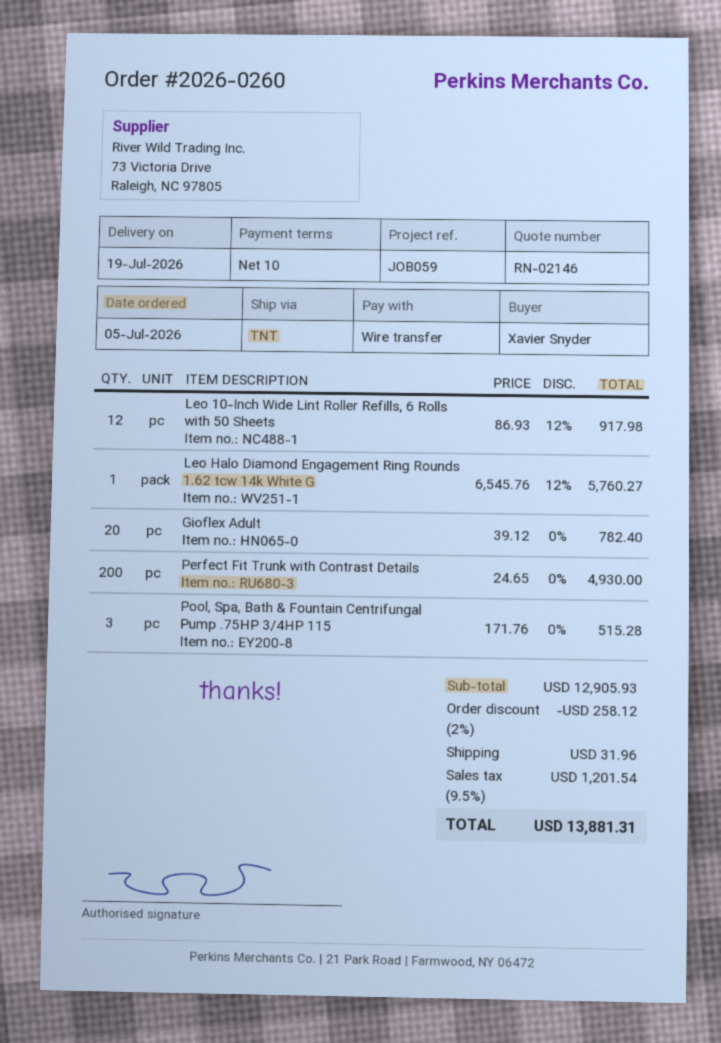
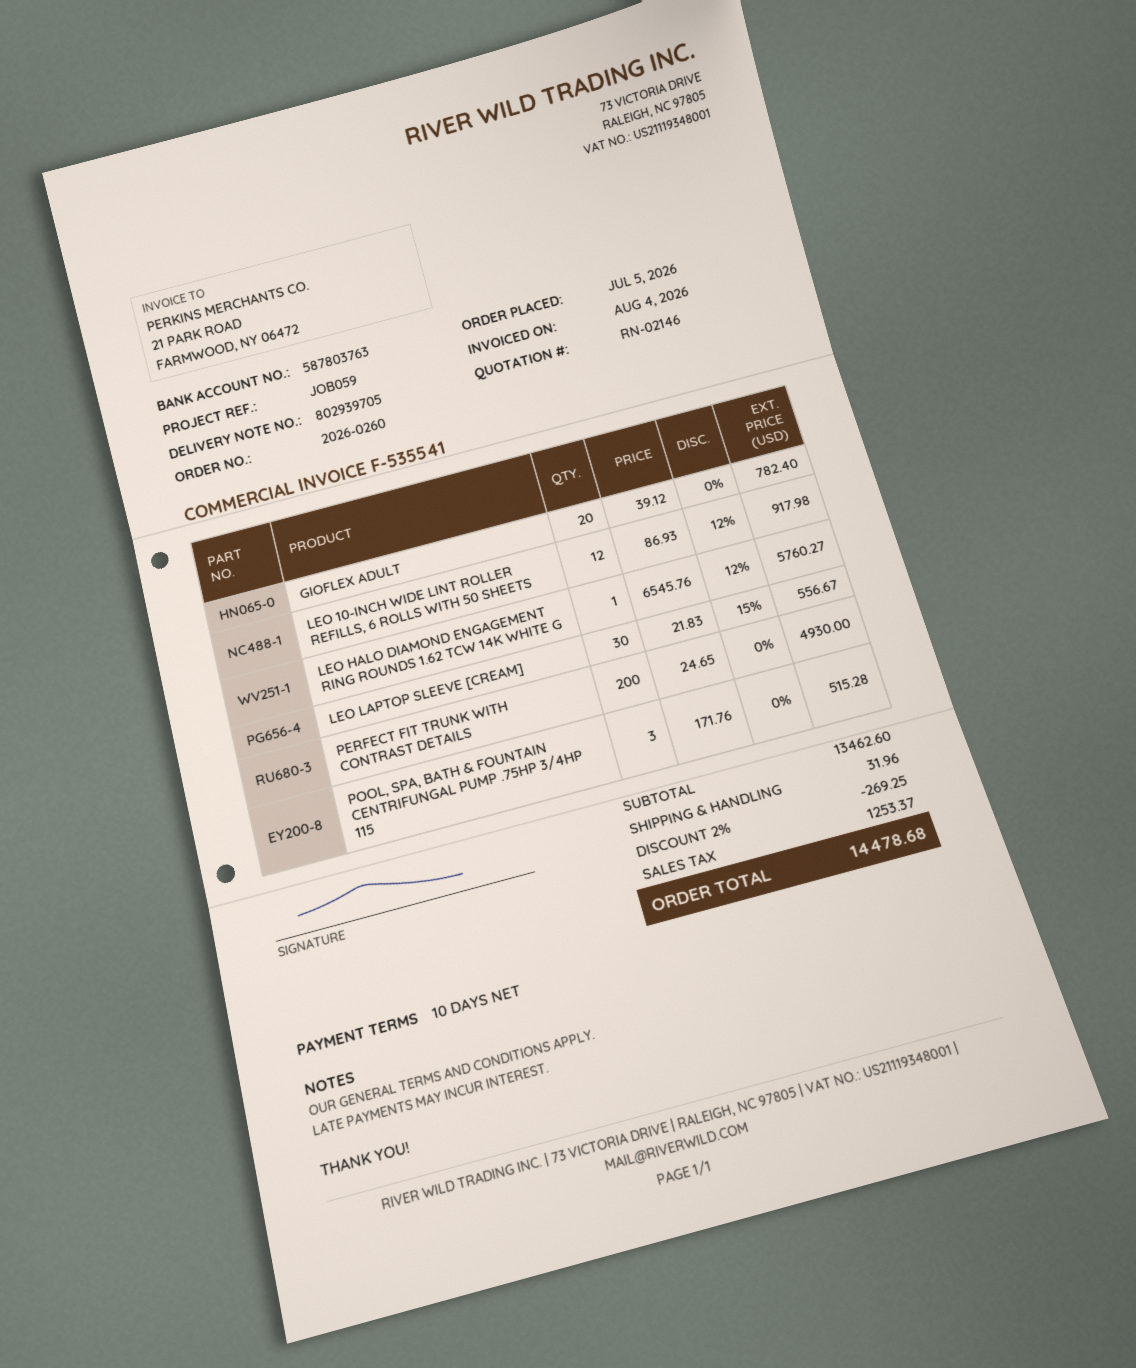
LEO LAPTOP SLEEVE [CREAM]: none -> 30 x 21.83 - 15% = 556.67
subtotal: 12905.93 -> 13462.60
discount: 2% = 258.12 -> 2% = 269.25
tax: 1201.54 -> 1253.37
total: 13881.31 -> 14478.68

